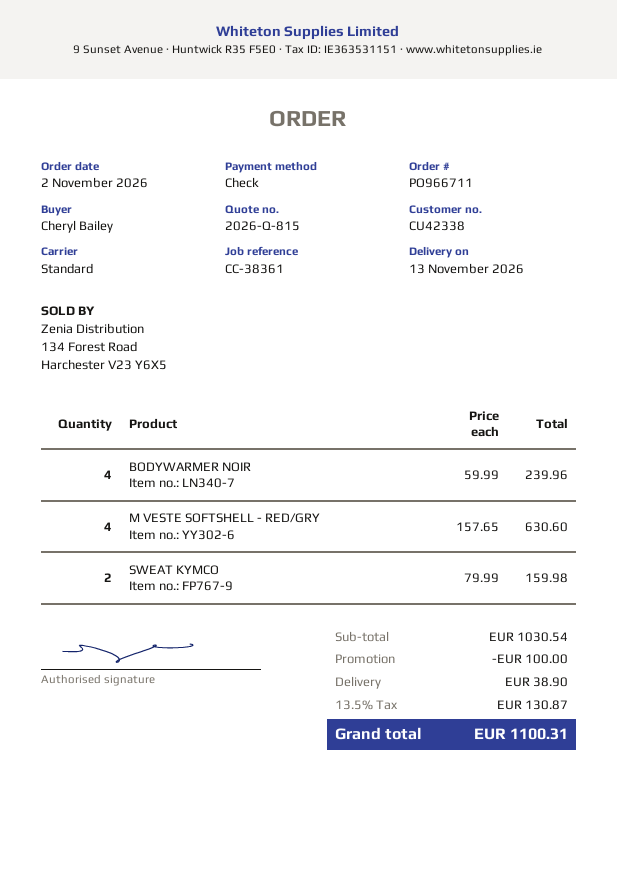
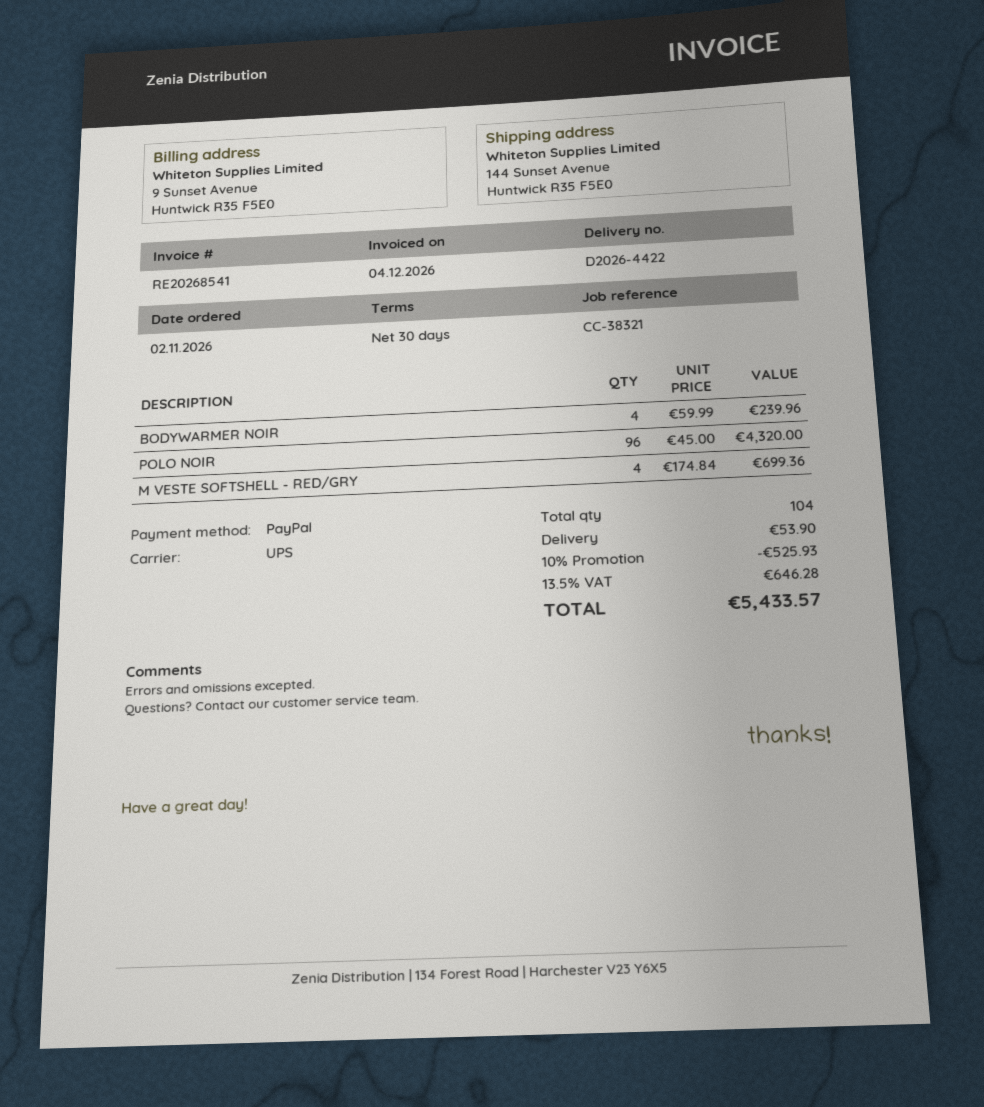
reference: CC-38361 -> CC-38321
payment method: cheque -> PayPal
shipping method: standard -> UPS
M VESTE SOFTSHELL - RED/GRY: 4 x 157.65 = 630.60 -> 4 x 174.84 = 699.36
SWEAT KYMCO: 2 x 79.99 = 159.98 -> none
POLO NOIR: none -> 96 x 45.00 = 4320.00
discount: 100.00 -> 525.93
shipping: 38.90 -> 53.90
tax: 13.5% = 130.87 -> 13.5% = 646.28
total: 1100.31 -> 5433.57

